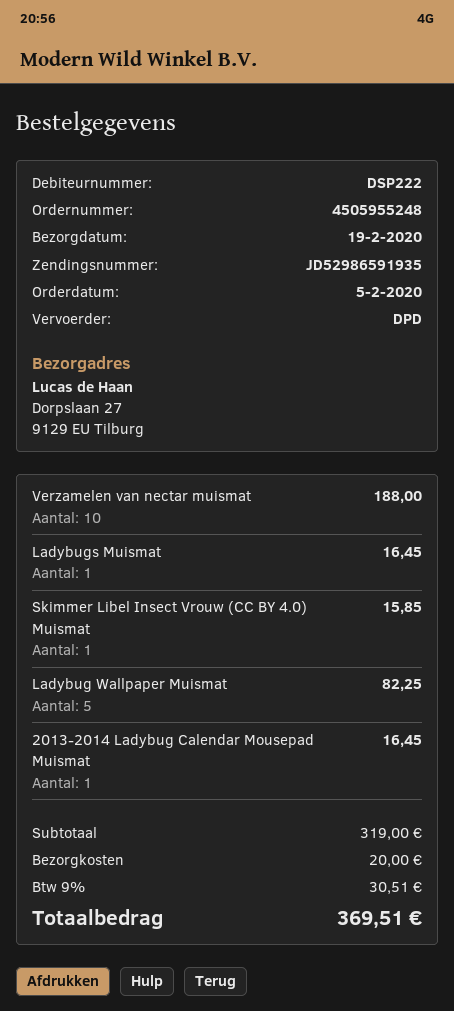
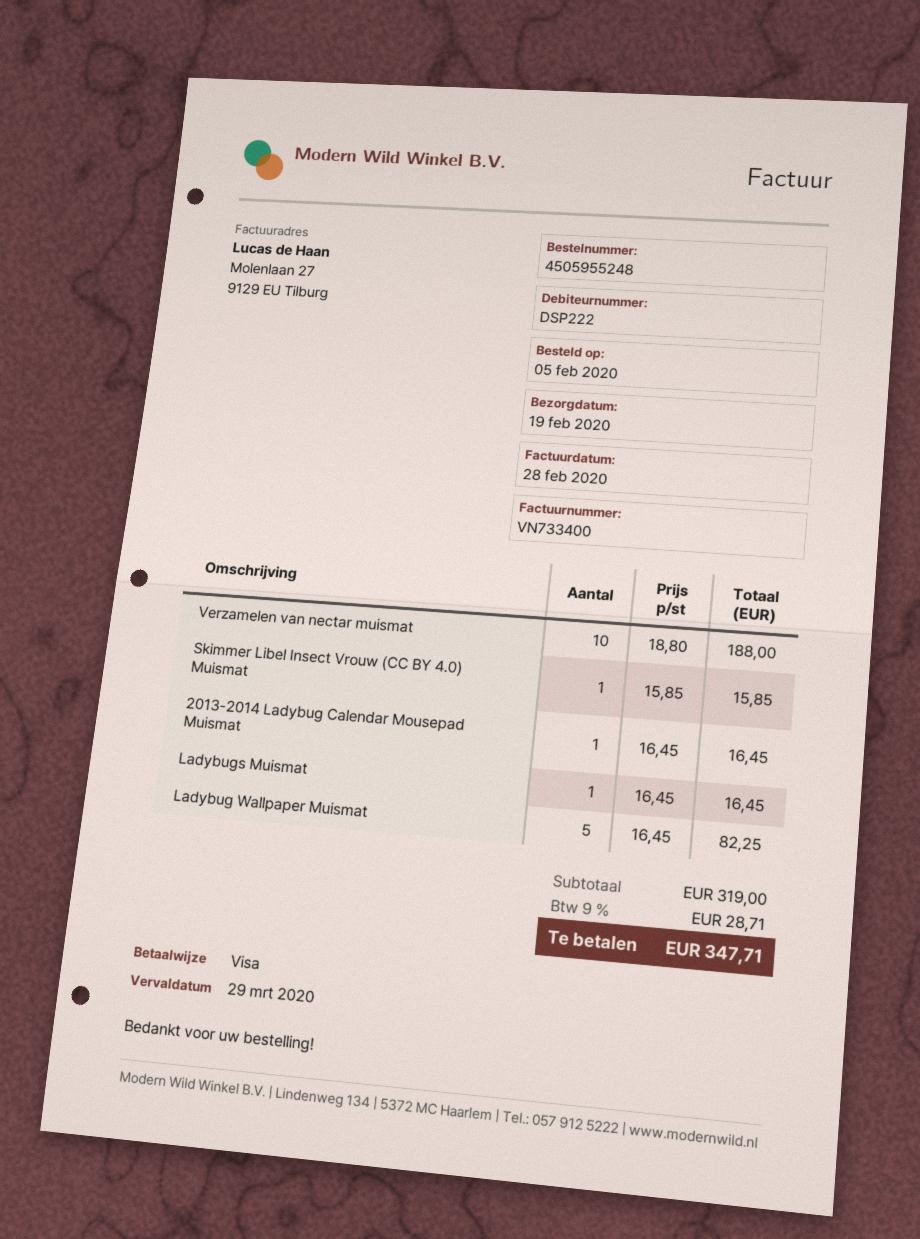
shipping: 20.00 -> none
tax: 9% = 30.51 -> 9% = 28.71
total: 369.51 -> 347.71

